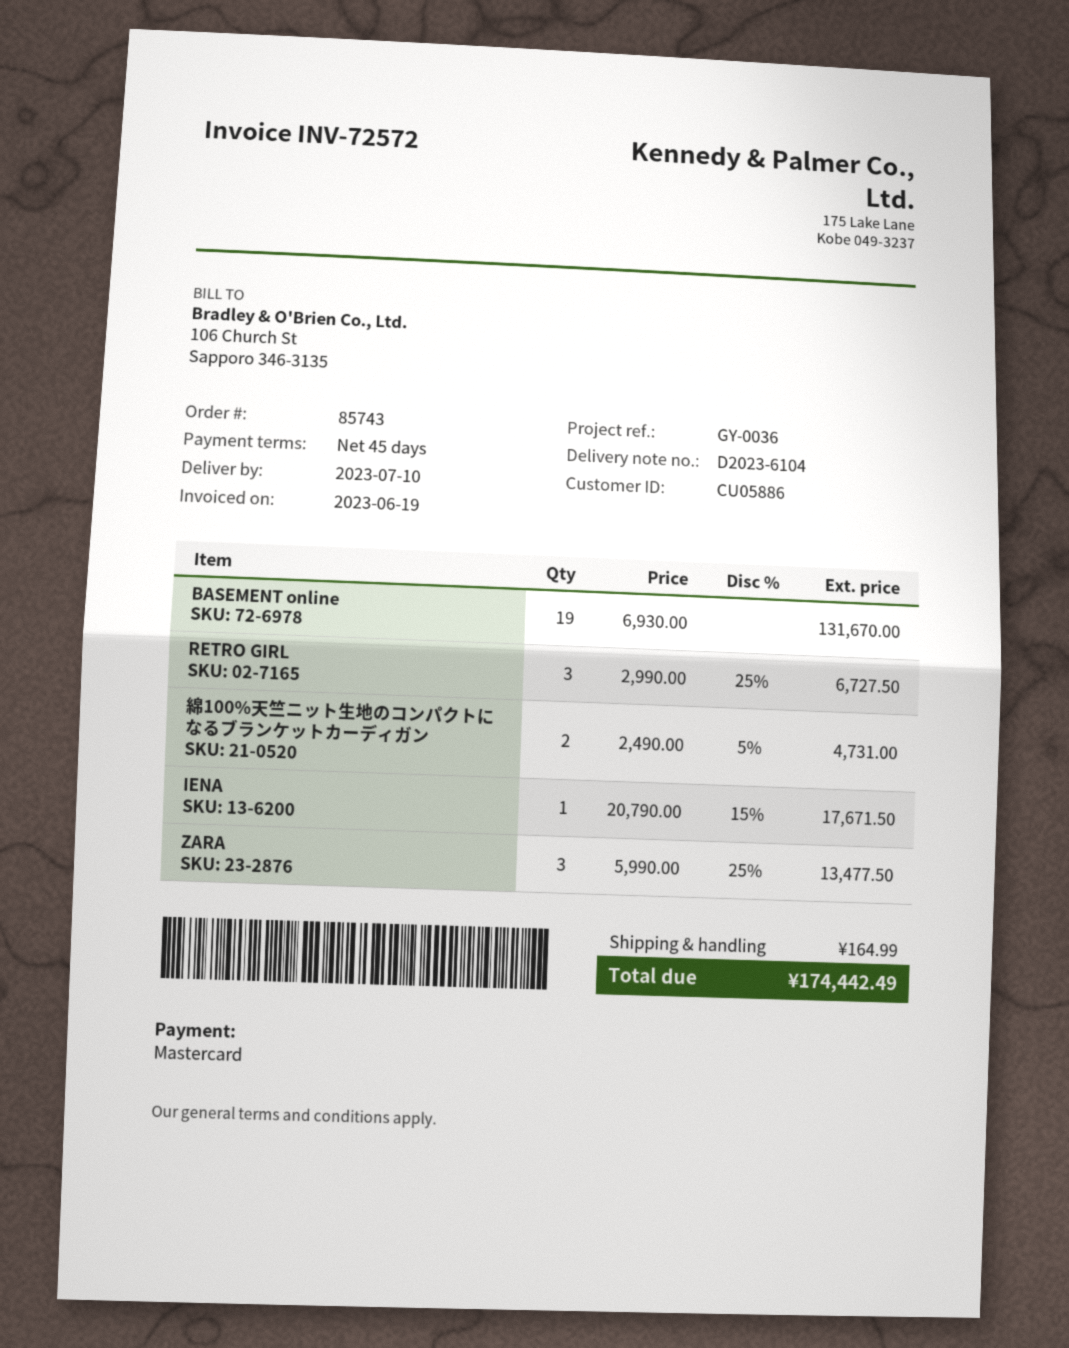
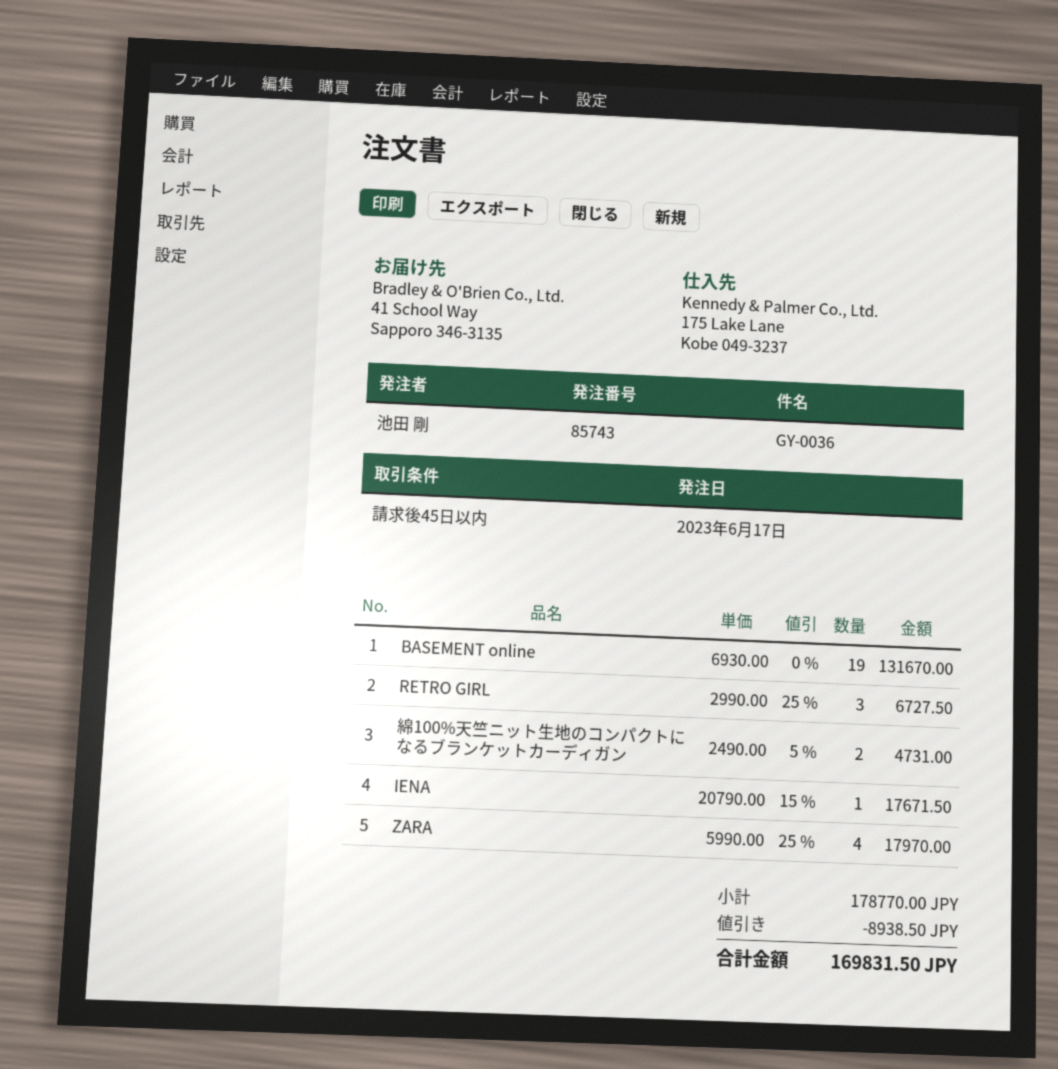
ZARA: 3 x 5990.00 - 25% = 13477.50 -> 4 x 5990.00 - 25% = 17970.00
discount: none -> 8938.50
shipping: 164.99 -> none
total: 174442.49 -> 169831.50

